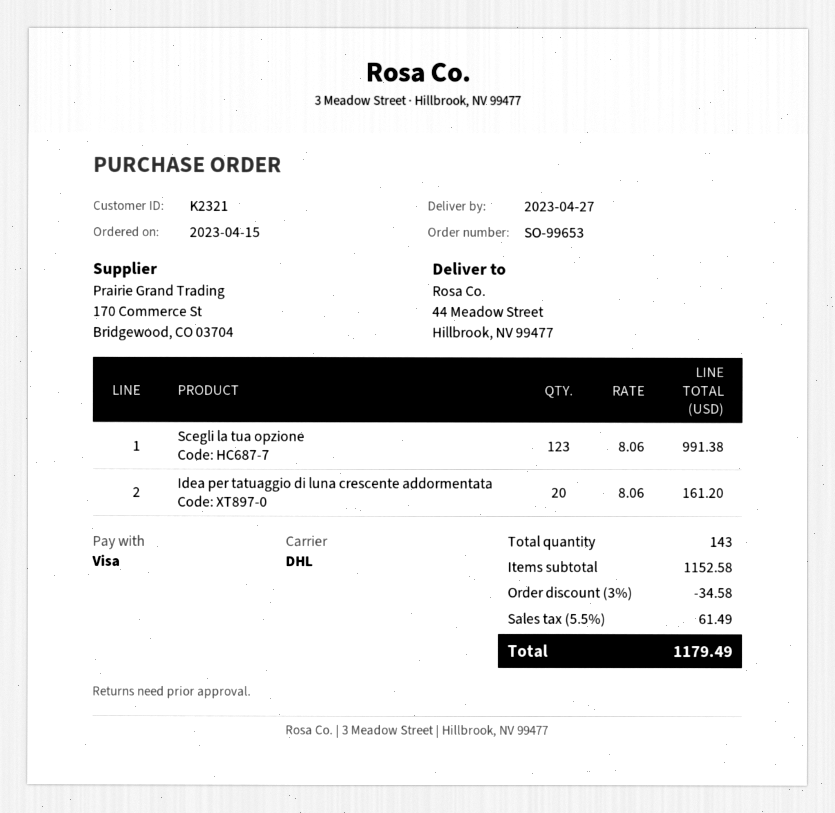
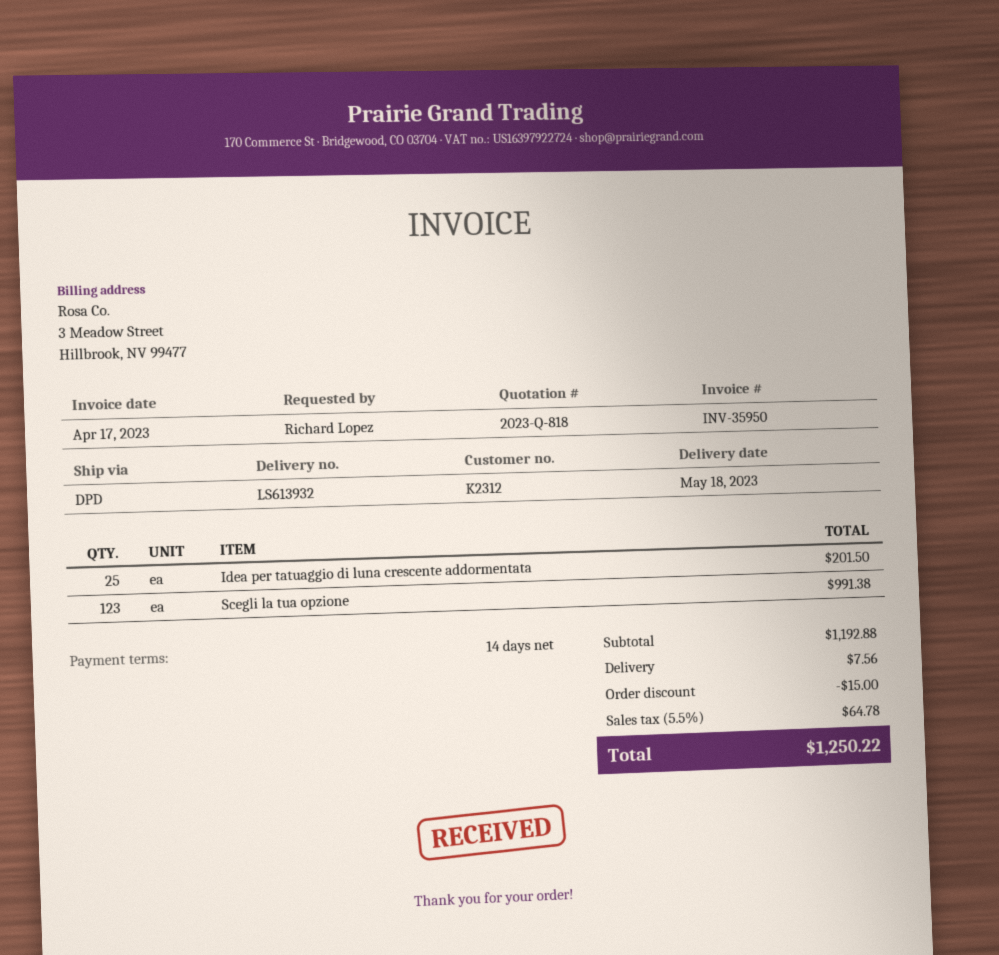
delivery date: 2023-04-27 -> 2023-05-18
customer number: K2321 -> K2312
shipping method: DHL -> DPD
Idea per tatuaggio di luna crescente addormentata: 20 for 161.20 -> 25 for 201.50
subtotal: 1152.58 -> 1192.88
discount: 34.58 -> 15.00
shipping: none -> 7.56
tax: 5.5% = 61.49 -> 5.5% = 64.78
total: 1179.49 -> 1250.22

